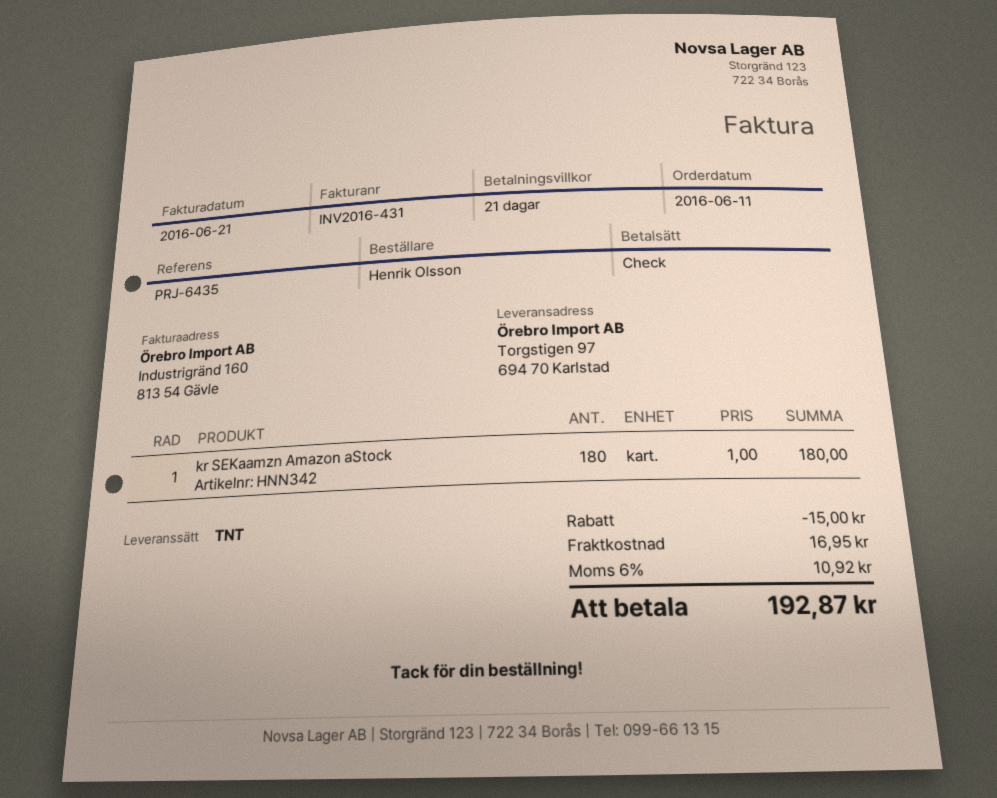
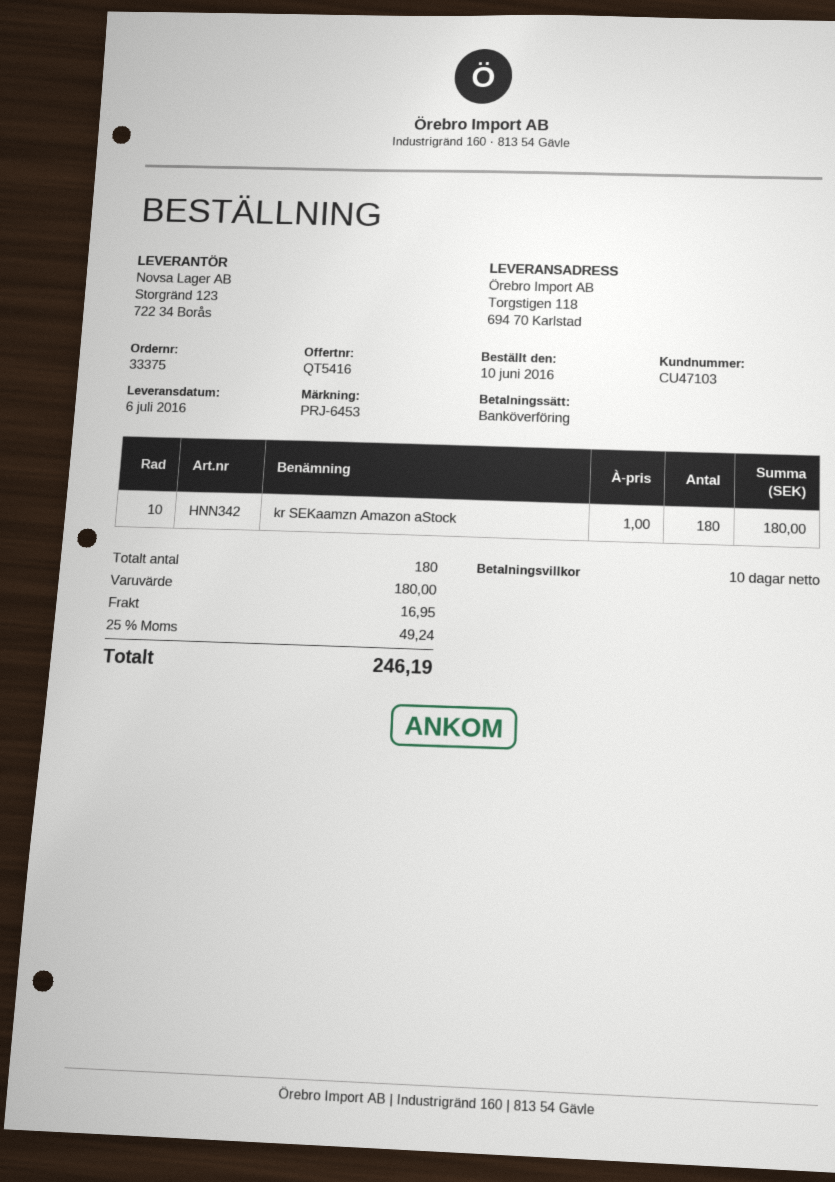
order date: 2016-06-11 -> 2016-06-10
payment terms: 21 days -> 10 days
reference: PRJ-6435 -> PRJ-6453
payment method: cheque -> bank transfer
ship to: Torgstigen 97, 694 70 Karlstad -> Torgstigen 118, 694 70 Karlstad
discount: 15.00 -> none
tax: 6% = 10.92 -> 25% = 49.24
total: 192.87 -> 246.19

